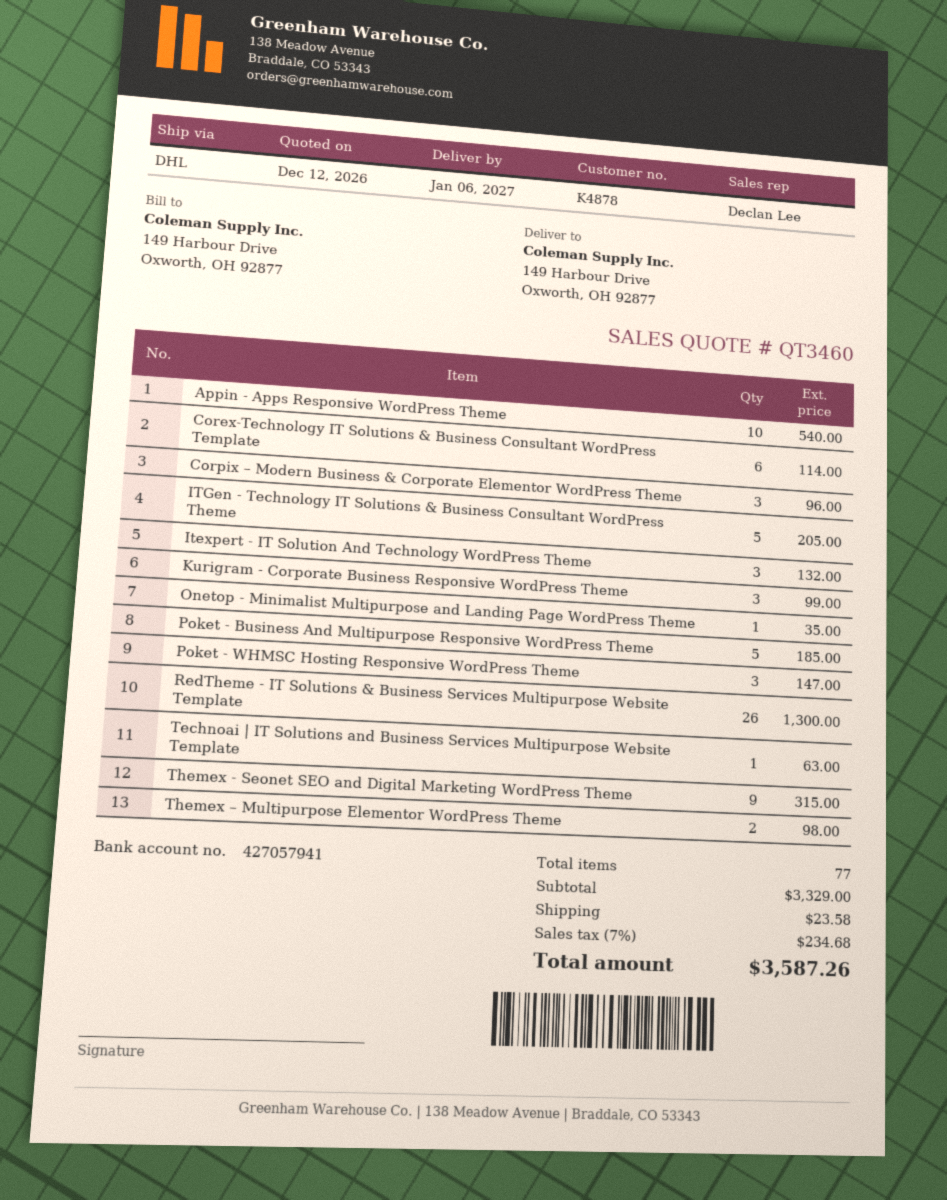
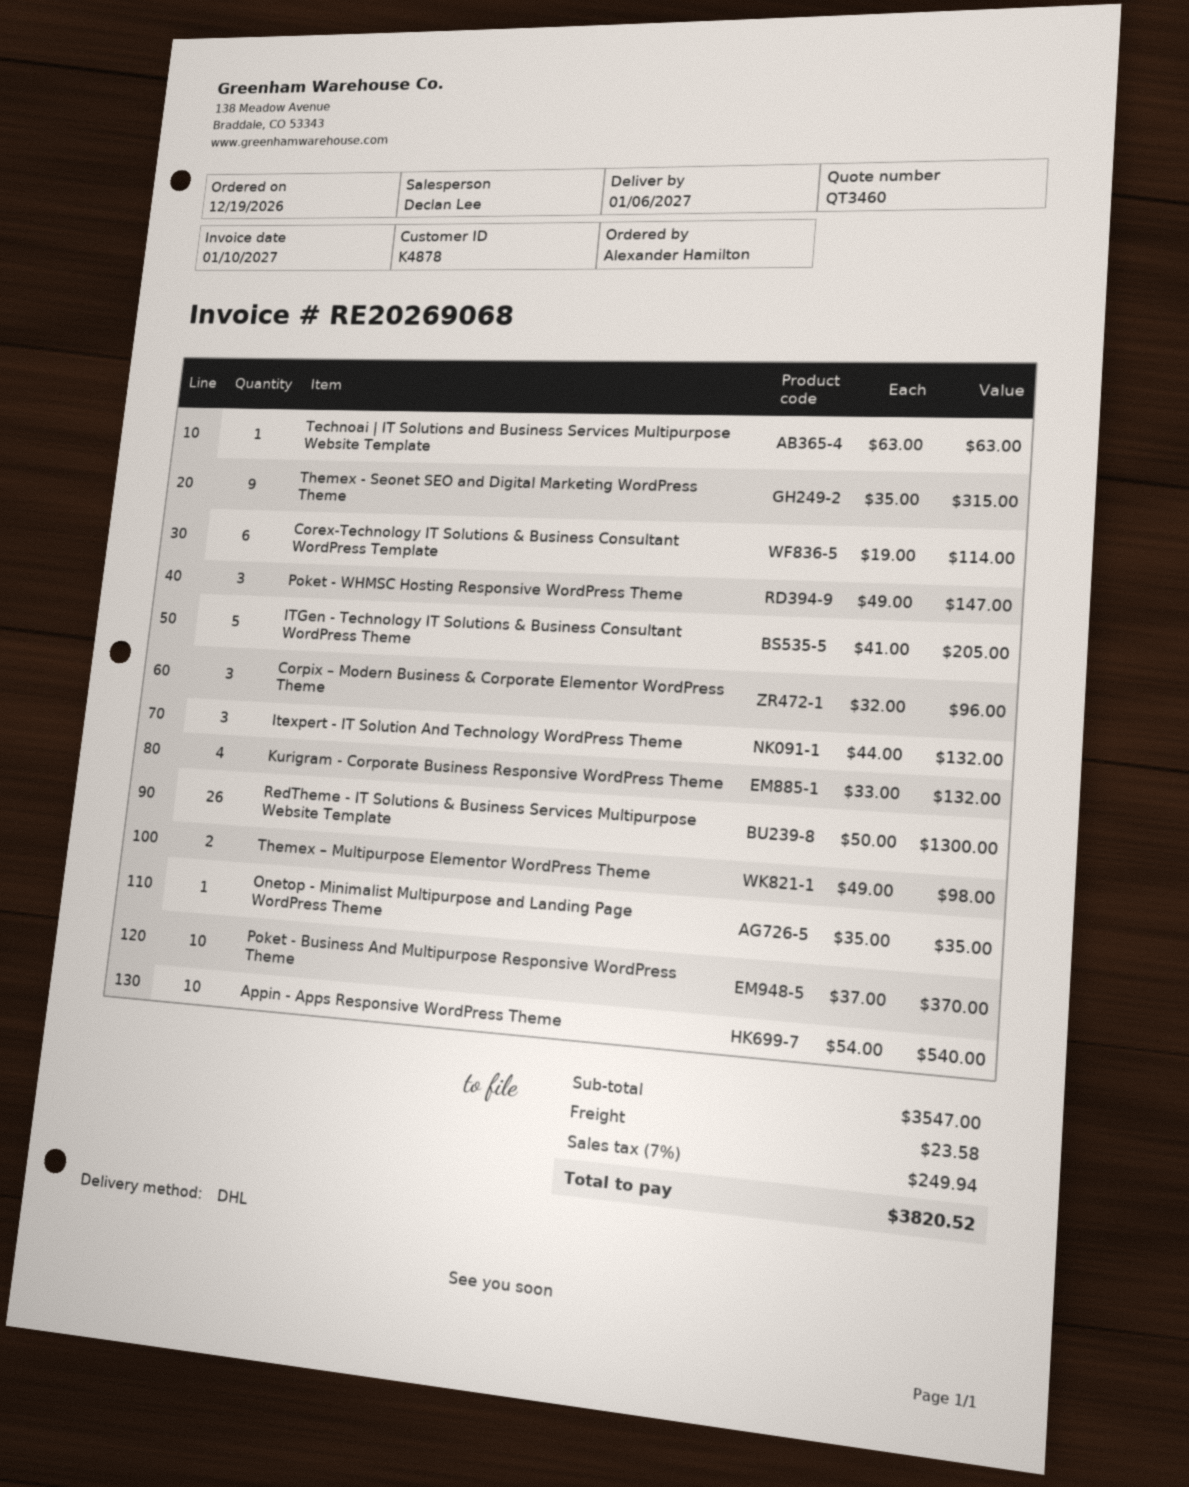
Kurigram - Corporate Business Responsive WordPress Theme: 3 for 99.00 -> 4 for 132.00
Poket - Business And Multipurpose Responsive WordPress Theme: 5 for 185.00 -> 10 for 370.00
subtotal: 3329.00 -> 3547.00
tax: 7% = 234.68 -> 7% = 249.94
total: 3587.26 -> 3820.52

